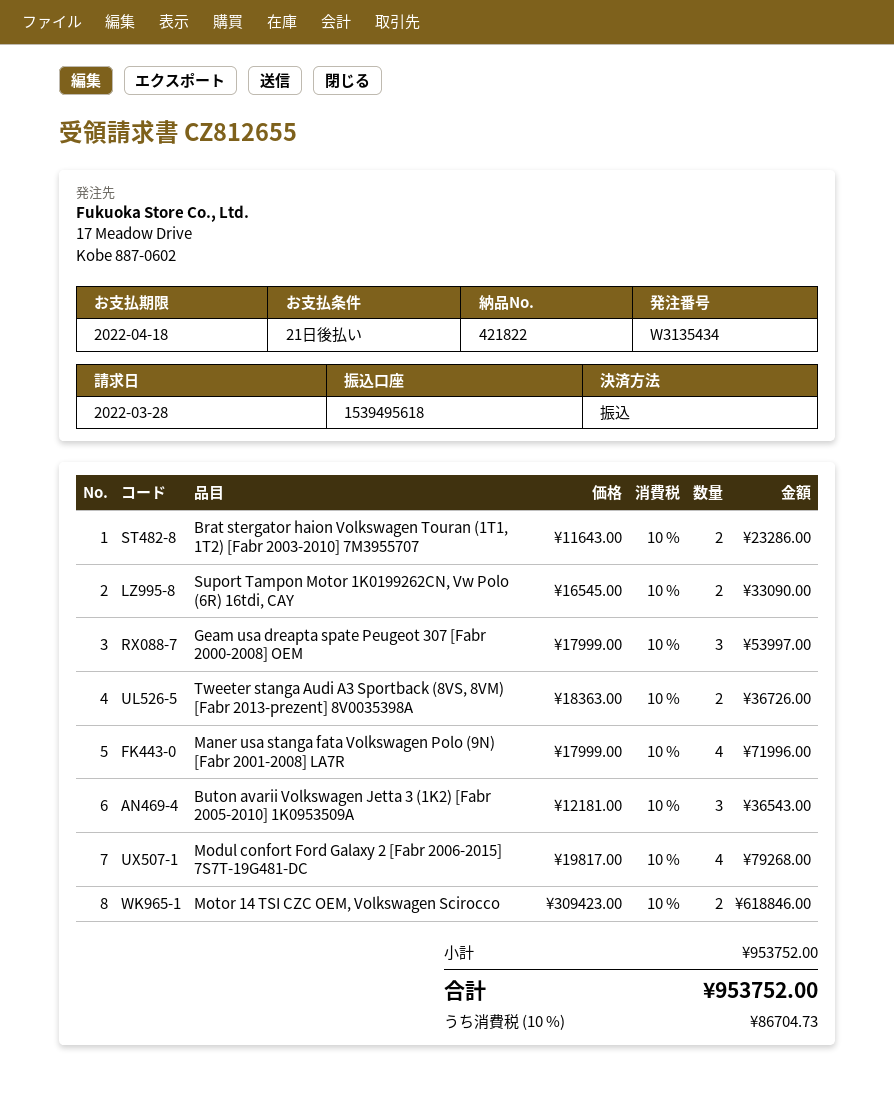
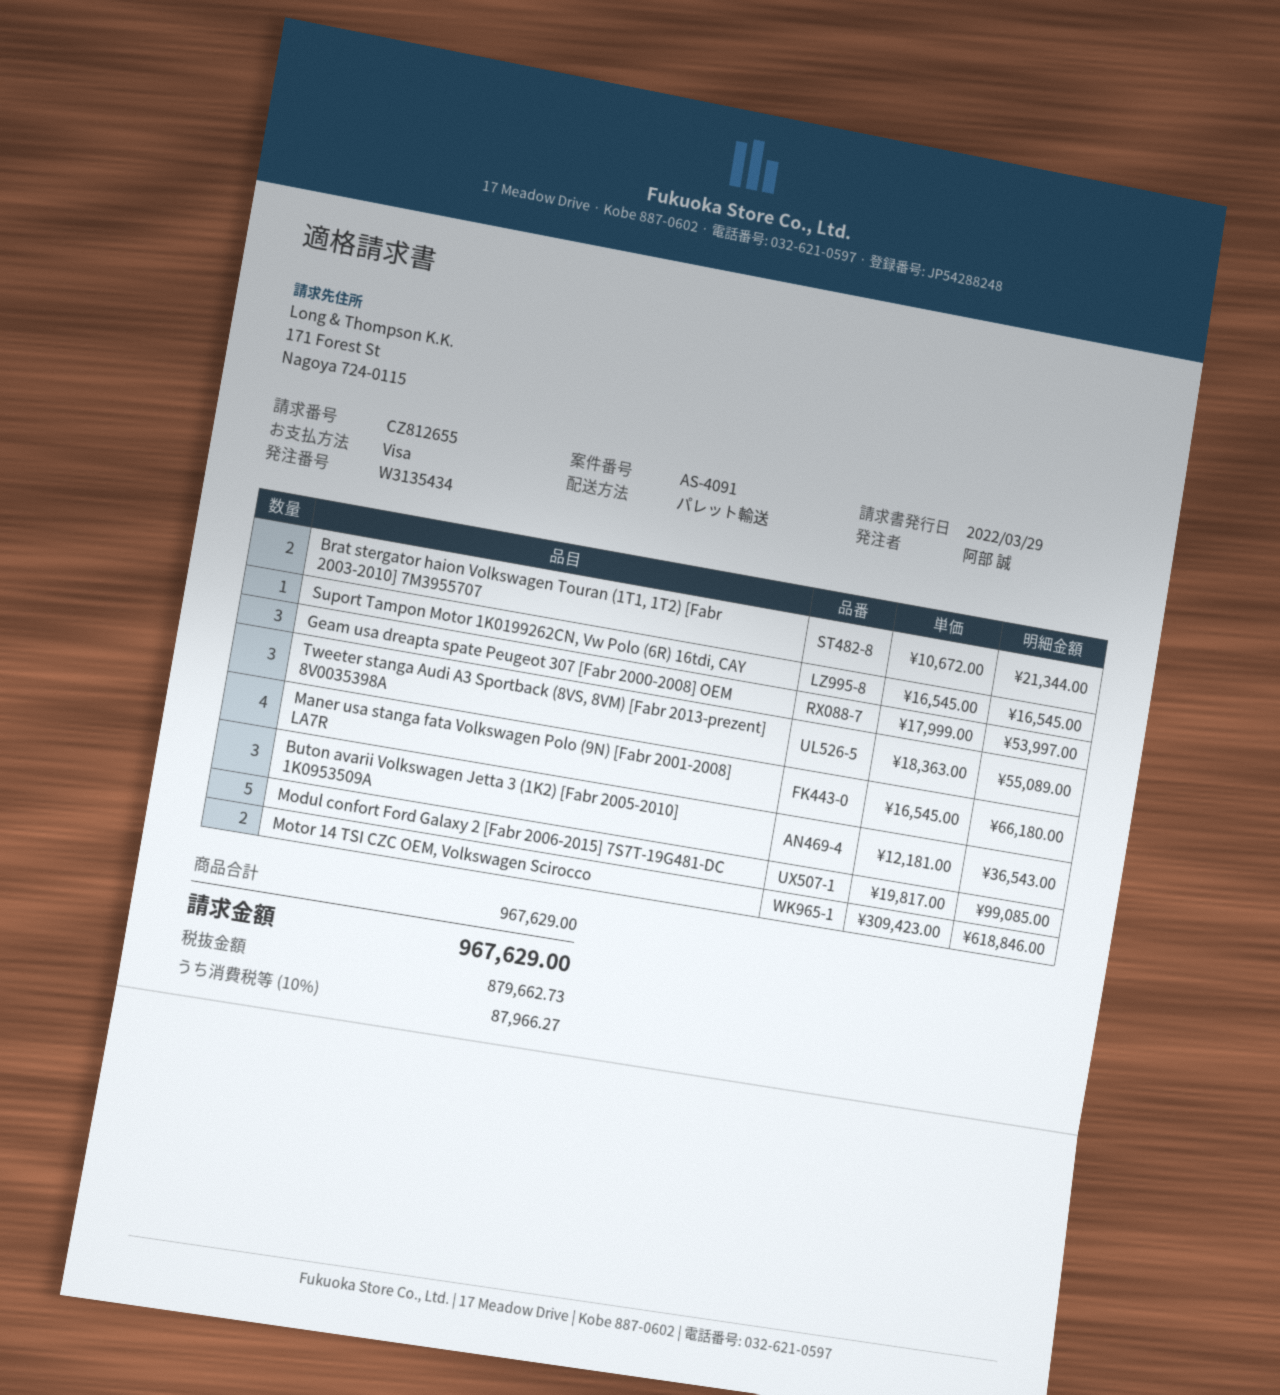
invoice date: 2022-03-28 -> 2022-03-29
payment method: bank transfer -> Visa
Brat stergator haion Volkswagen Touran (1T1, 1T2) [Fabr 2003-2010] 7M3955707: 2 x 11643.00 = 23286.00 -> 2 x 10672.00 = 21344.00
Suport Tampon Motor 1K0199262CN, Vw Polo (6R) 16tdi, CAY: 2 x 16545.00 = 33090.00 -> 1 x 16545.00 = 16545.00
Tweeter stanga Audi A3 Sportback (8VS, 8VM) [Fabr 2013-prezent] 8V0035398A: 2 x 18363.00 = 36726.00 -> 3 x 18363.00 = 55089.00
Maner usa stanga fata Volkswagen Polo (9N) [Fabr 2001-2008] LA7R: 4 x 17999.00 = 71996.00 -> 4 x 16545.00 = 66180.00
Modul confort Ford Galaxy 2 [Fabr 2006-2015] 7S7T-19G481-DC: 4 x 19817.00 = 79268.00 -> 5 x 19817.00 = 99085.00
subtotal: 953752.00 -> 967629.00
tax: 10% = 86704.73 -> 10% = 87966.27
total: 953752.00 -> 967629.00

